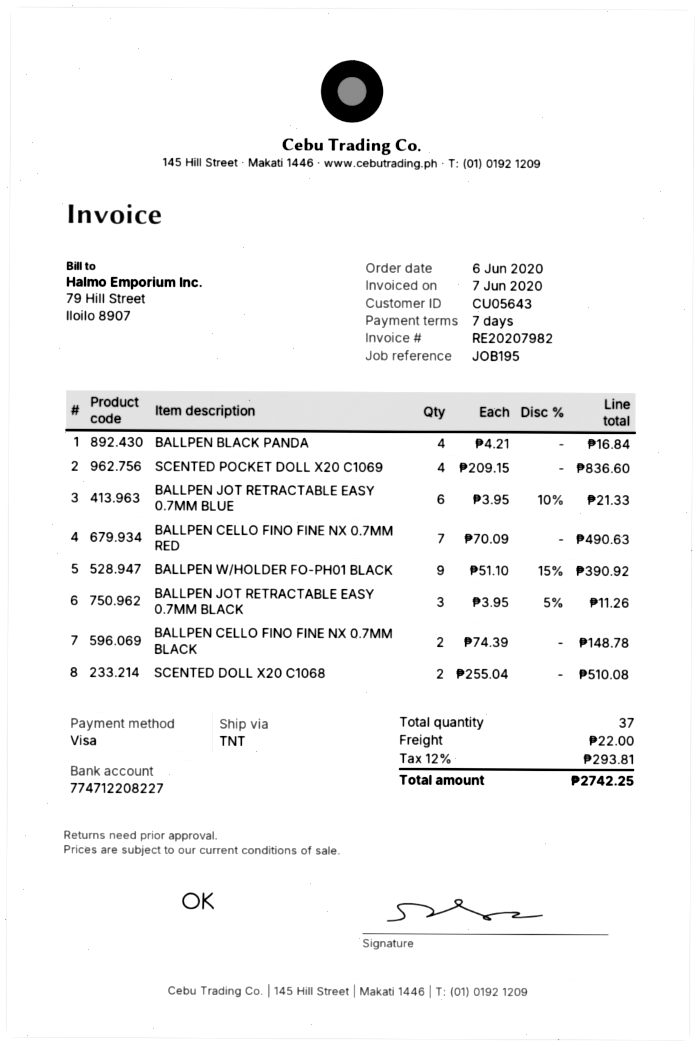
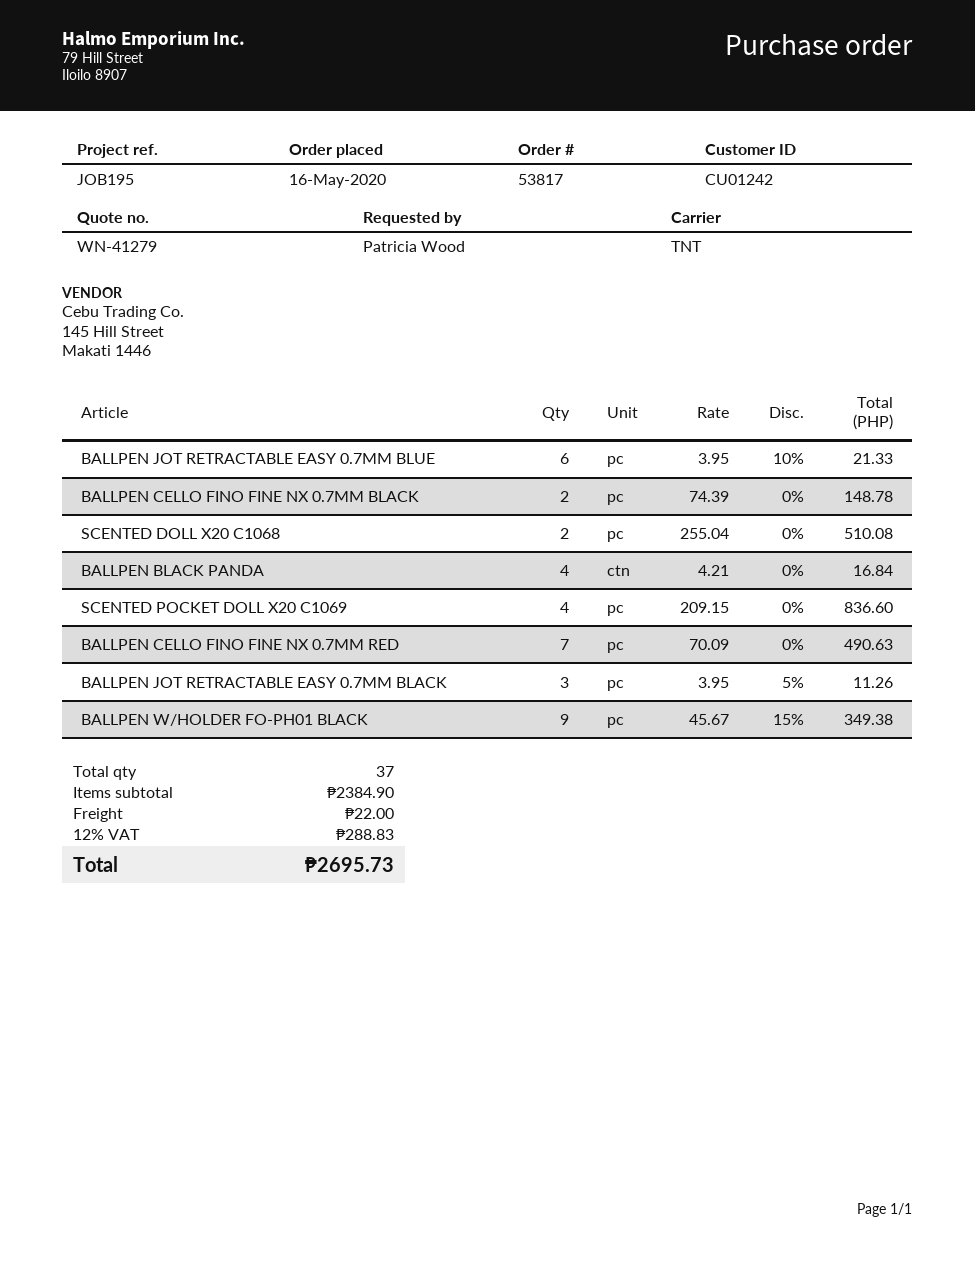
order date: 2020-06-06 -> 2020-05-16
customer number: CU05643 -> CU01242
BALLPEN W/HOLDER FO-PH01 BLACK: 9 x 51.10 - 15% = 390.92 -> 9 x 45.67 - 15% = 349.38
tax: 12% = 293.81 -> 12% = 288.83
total: 2742.25 -> 2695.73

